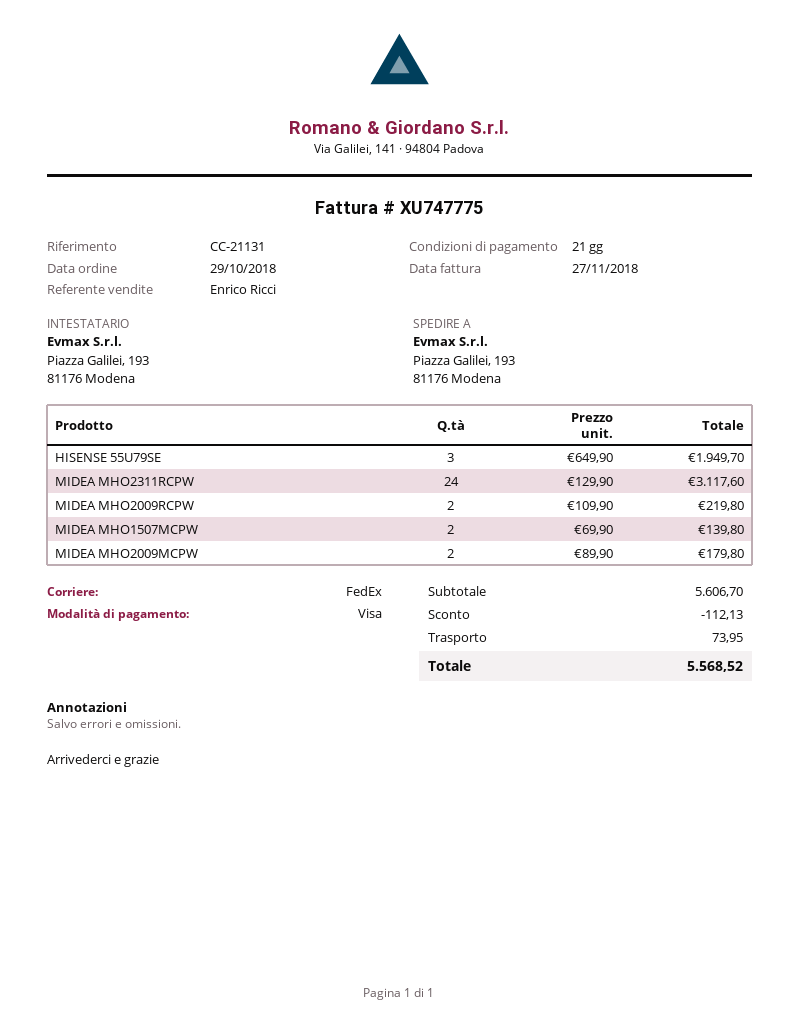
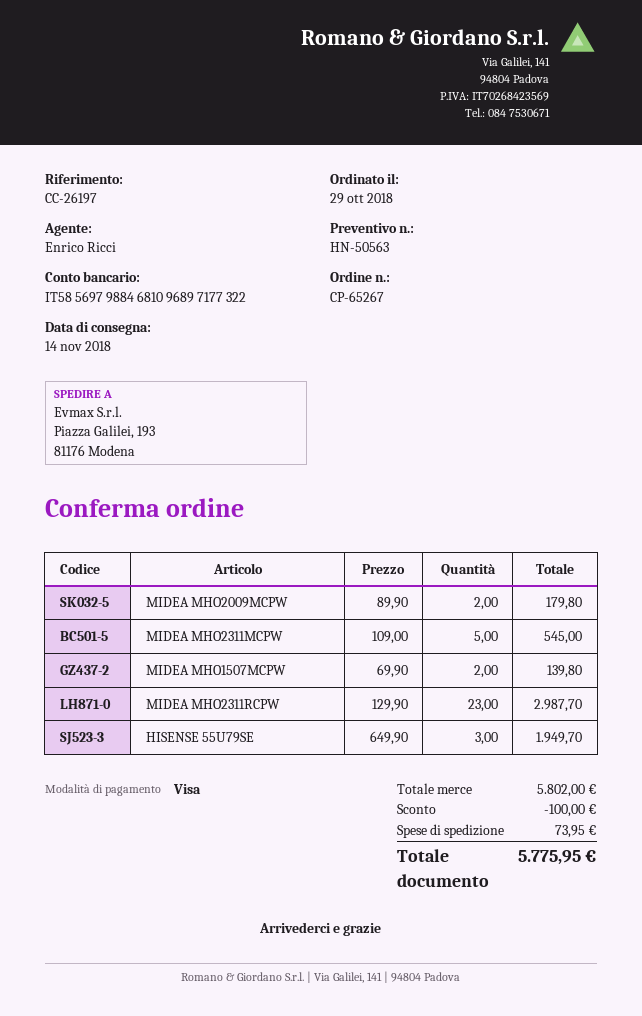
reference: CC-21131 -> CC-26197
MIDEA MHO2311RCPW: 24 x 129.90 = 3117.60 -> 23 x 129.90 = 2987.70
MIDEA MHO2009RCPW: 2 x 109.90 = 219.80 -> none
MIDEA MHO2311MCPW: none -> 5 x 109.00 = 545.00
subtotal: 5606.70 -> 5802.00
discount: 112.13 -> 100.00
total: 5568.52 -> 5775.95

